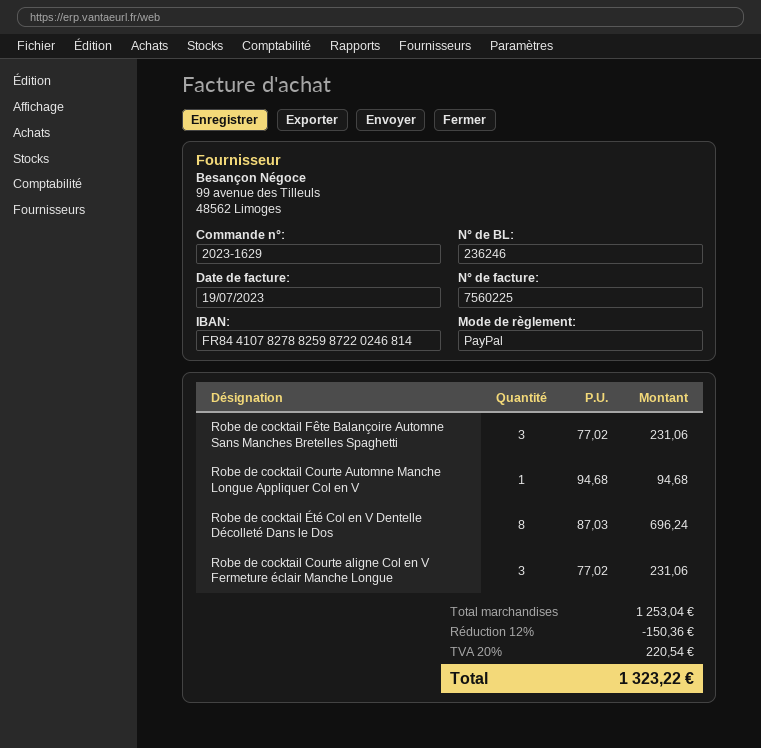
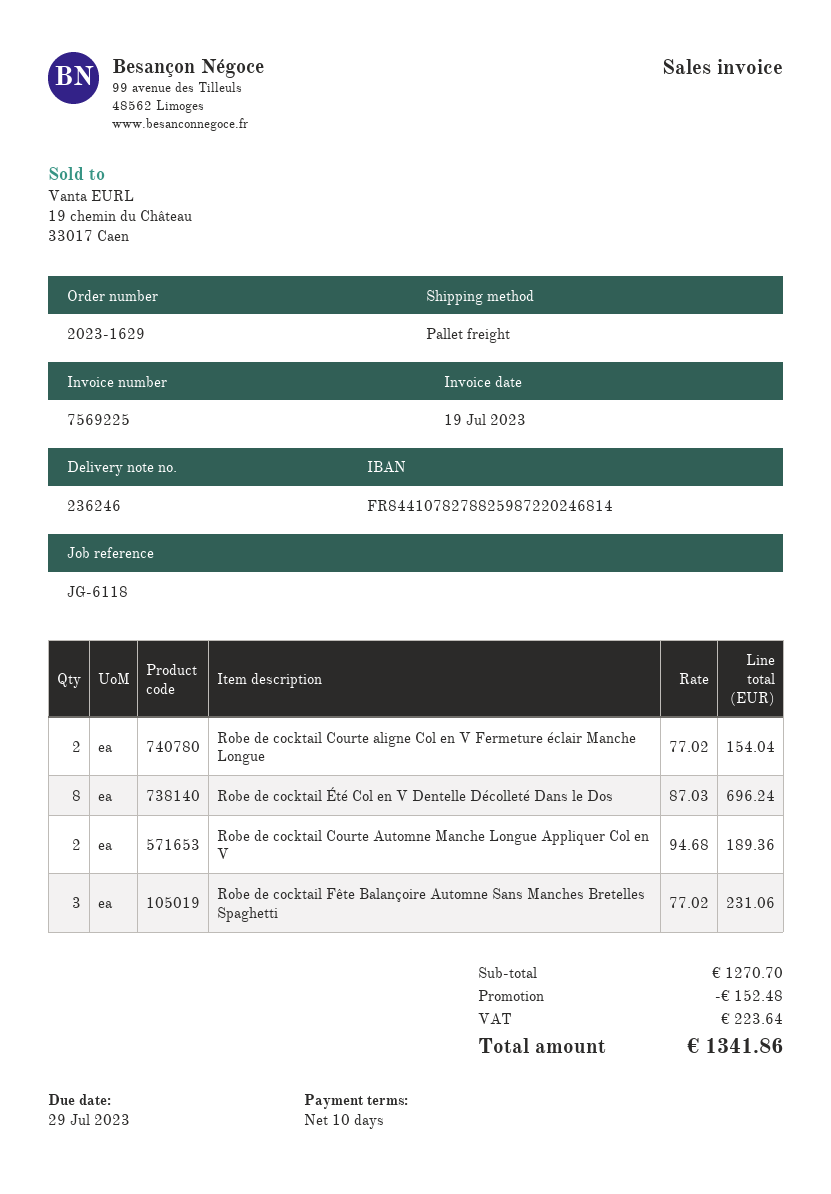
invoice number: 7560225 -> 7569225
Robe de cocktail Courte Automne Manche Longue Appliquer Col en V: 1 x 94.68 = 94.68 -> 2 x 94.68 = 189.36
Robe de cocktail Courte aligne Col en V Fermeture éclair Manche Longue: 3 x 77.02 = 231.06 -> 2 x 77.02 = 154.04
subtotal: 1253.04 -> 1270.70
discount: 150.36 -> 152.48
tax: 220.54 -> 223.64
total: 1323.22 -> 1341.86

